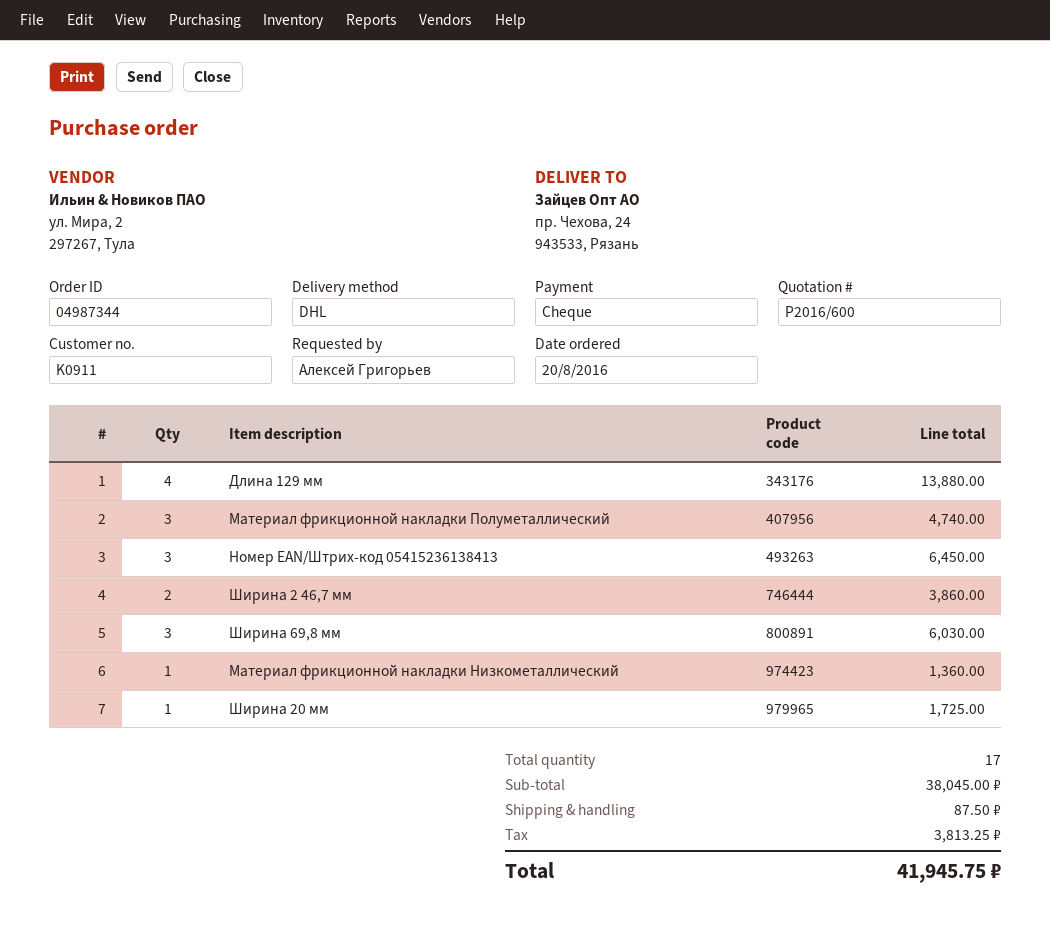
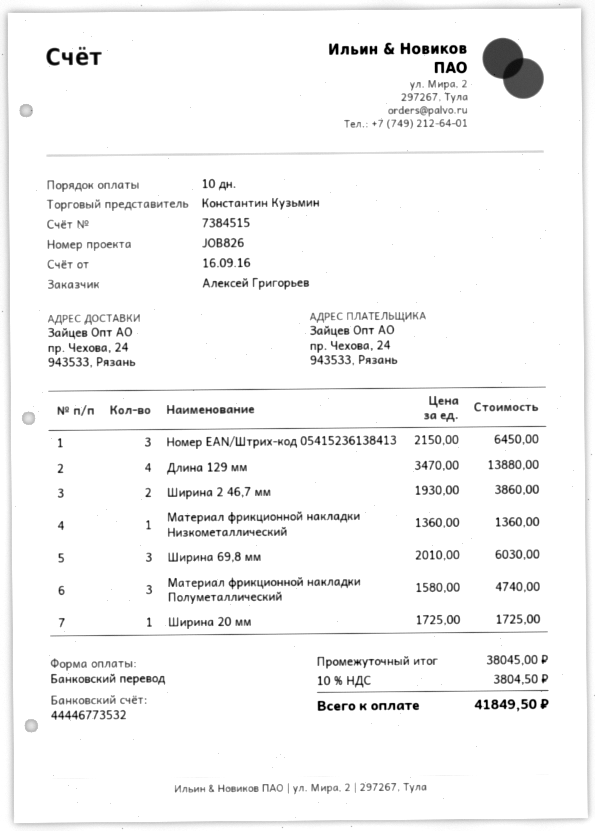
payment method: cheque -> bank transfer
shipping: 87.50 -> none
tax: 3813.25 -> 3804.50
total: 41945.75 -> 41849.50

